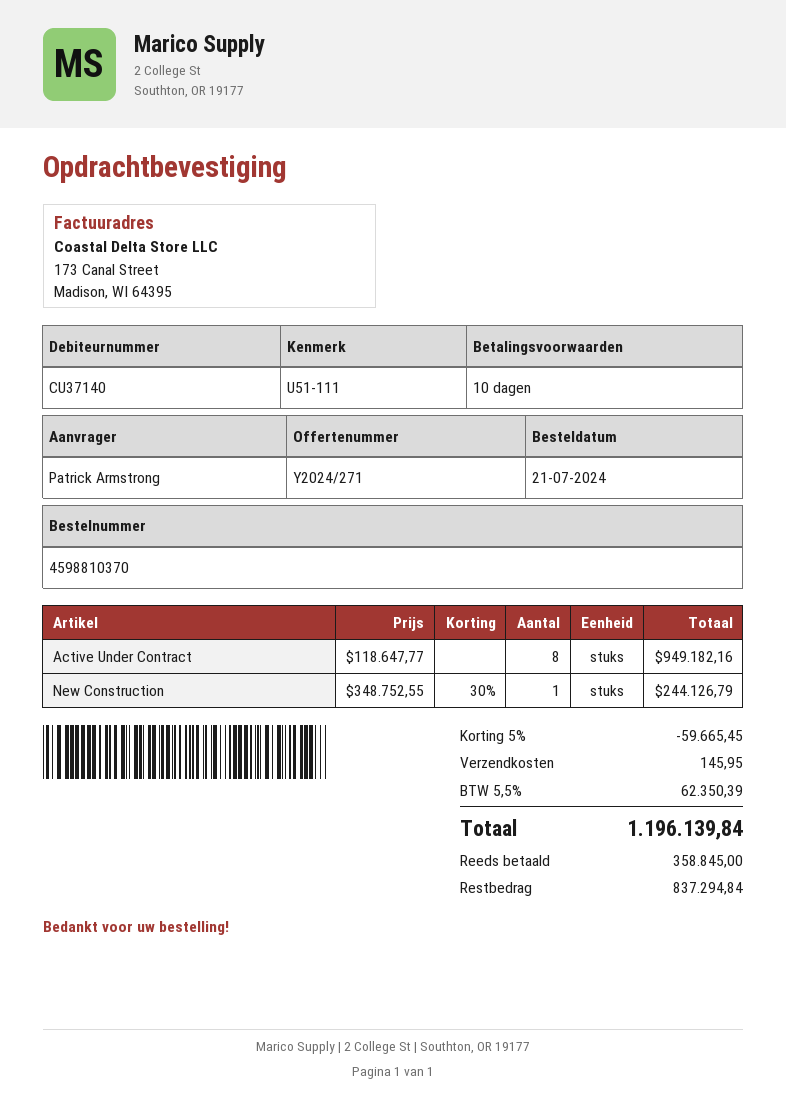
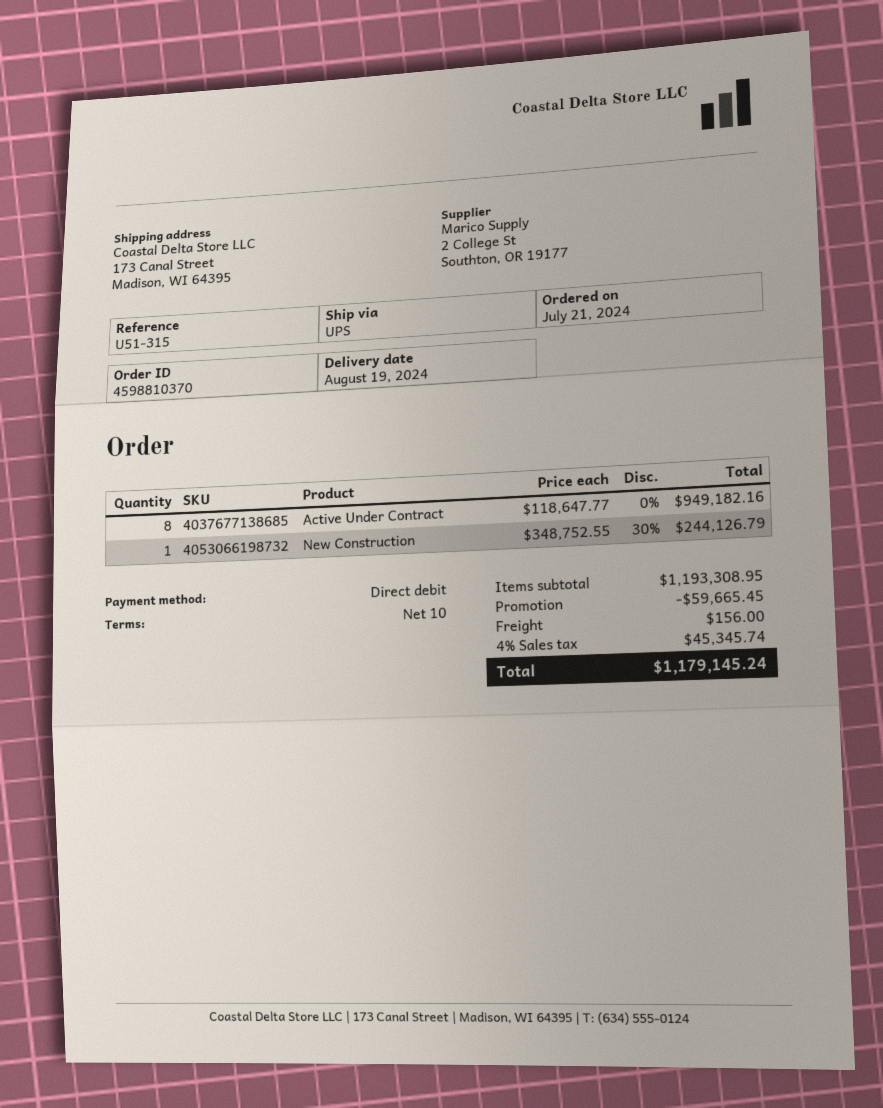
reference: U51-111 -> U51-315
shipping: 145.95 -> 156.00
tax: 5.5% = 62350.39 -> 4% = 45345.74
total: 1196139.84 -> 1179145.24

